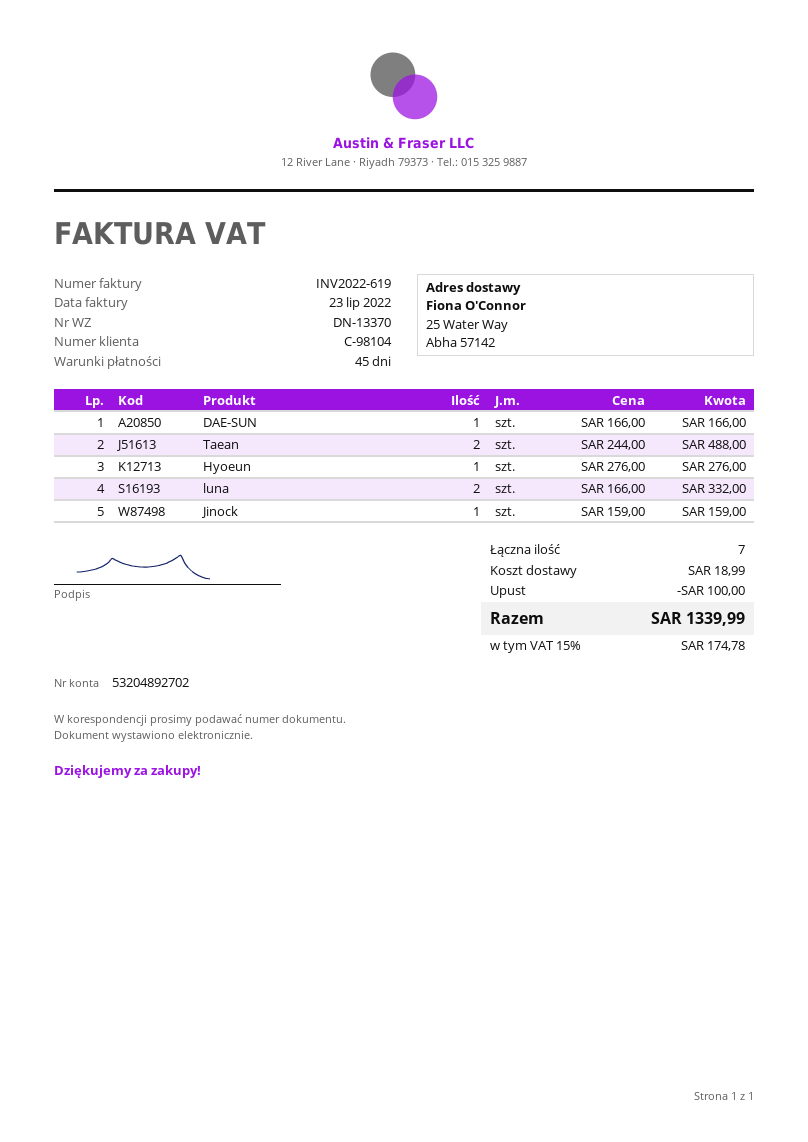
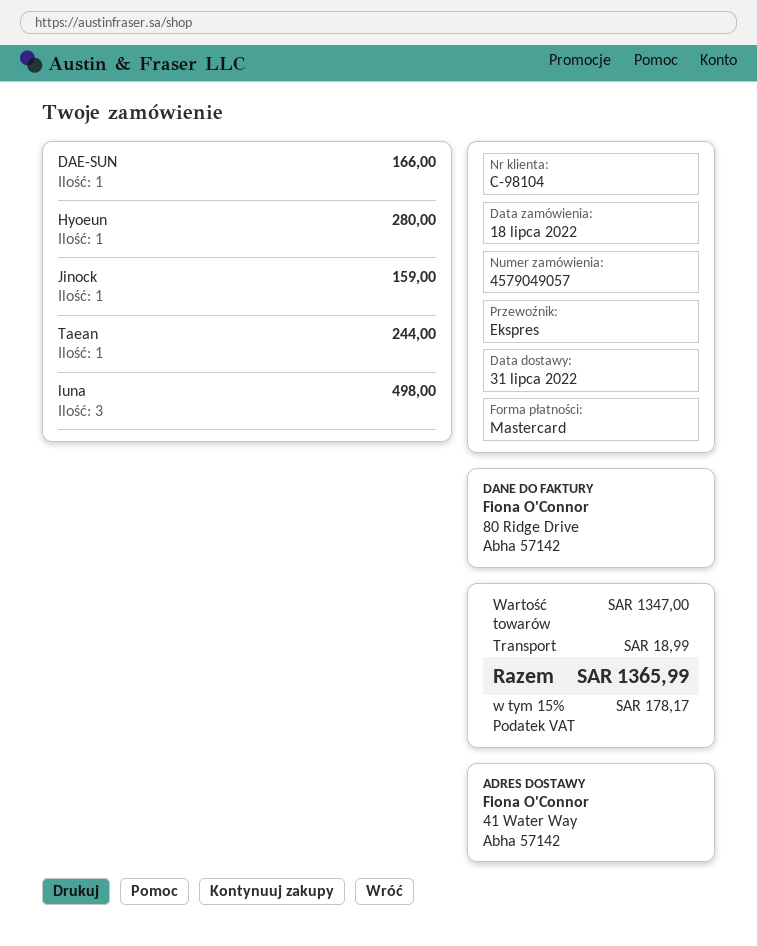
ship to: 25 Water Way, Abha 57142 -> 41 Water Way, Abha 57142
Taean: 2 for 488.00 -> 1 for 244.00
Hyoeun: 1 for 276.00 -> 1 for 280.00
luna: 2 for 332.00 -> 3 for 498.00
discount: 100.00 -> none
tax: 15% = 174.78 -> 15% = 178.17
total: 1339.99 -> 1365.99

